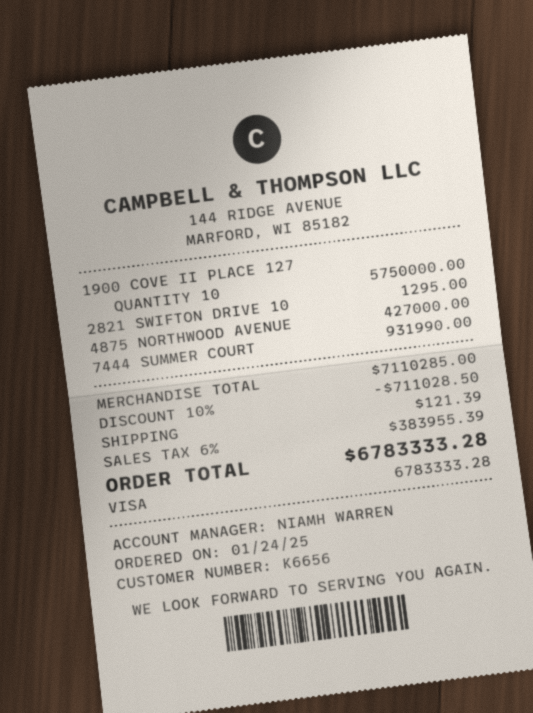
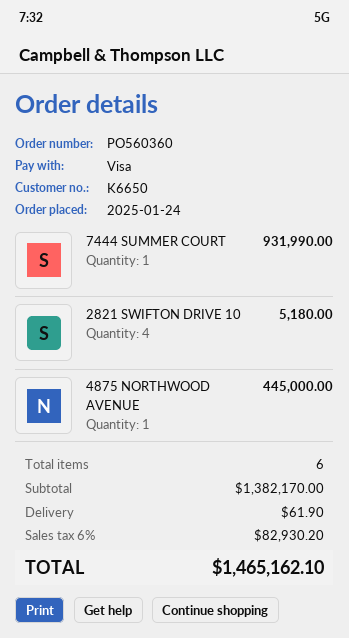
customer number: K6656 -> K6650
1900 COVE II PLACE 127: 10 for 5750000.00 -> none
2821 SWIFTON DRIVE 10: 1 for 1295.00 -> 4 for 5180.00
4875 NORTHWOOD AVENUE: 1 for 427000.00 -> 1 for 445000.00
subtotal: 7110285.00 -> 1382170.00
discount: 10% = 711028.50 -> none
shipping: 121.39 -> 61.90
tax: 6% = 383955.39 -> 6% = 82930.20
total: 6783333.28 -> 1465162.10

